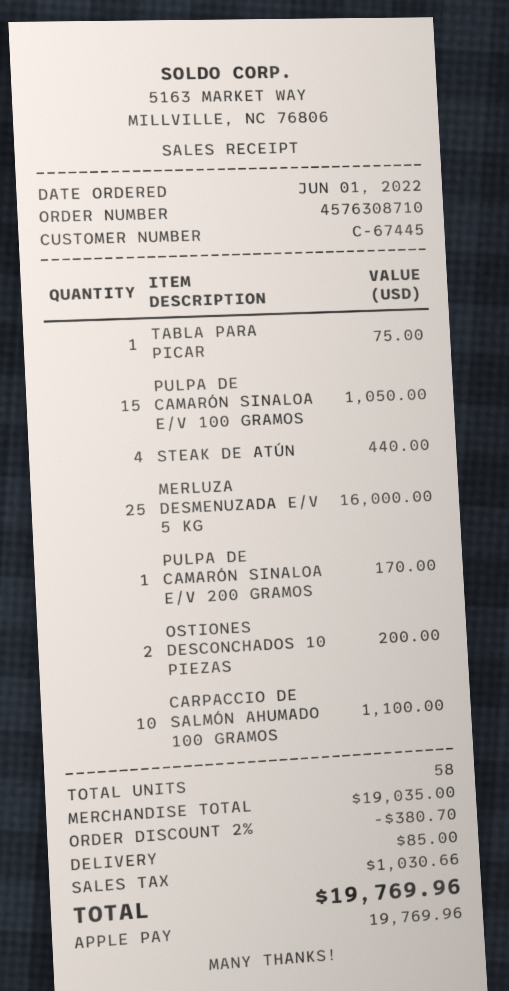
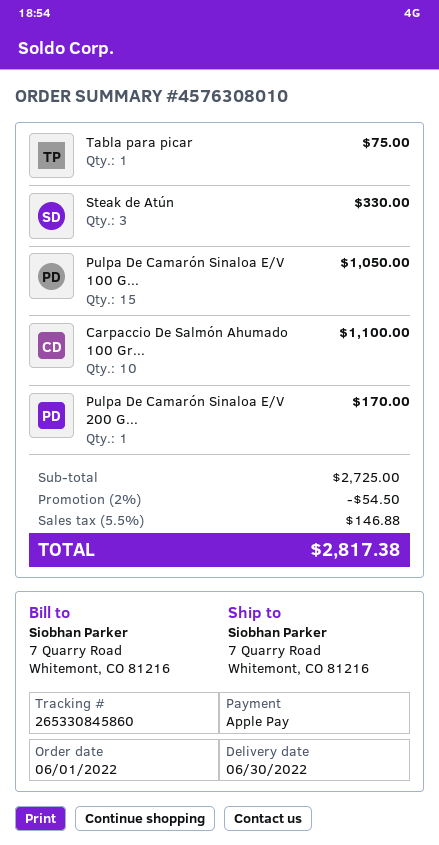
order number: 4576308710 -> 4576308010
STEAK DE ATÚN: 4 for 440.00 -> 3 for 330.00
MERLUZA DESMENUZADA E/V 5 KG: 25 for 16000.00 -> none
OSTIONES DESCONCHADOS 10 PIEZAS: 2 for 200.00 -> none
subtotal: 19035.00 -> 2725.00
discount: 2% = 380.70 -> 2% = 54.50
shipping: 85.00 -> none
tax: 1030.66 -> 146.88
total: 19769.96 -> 2817.38

